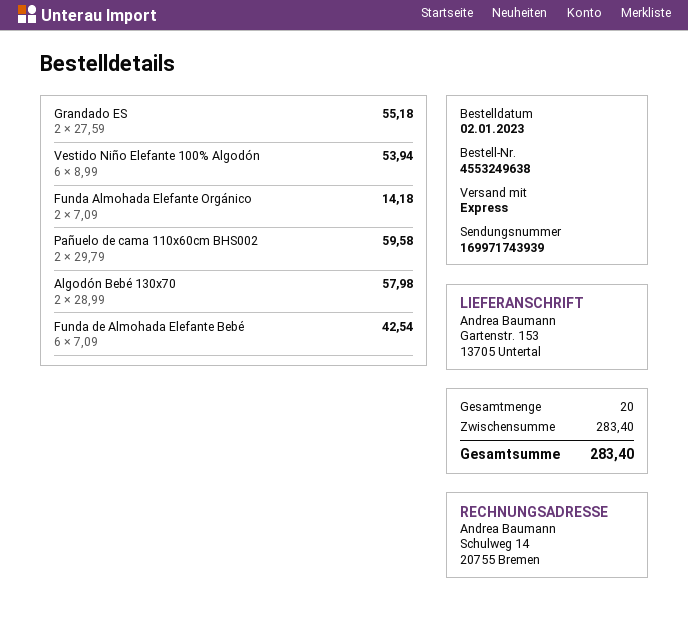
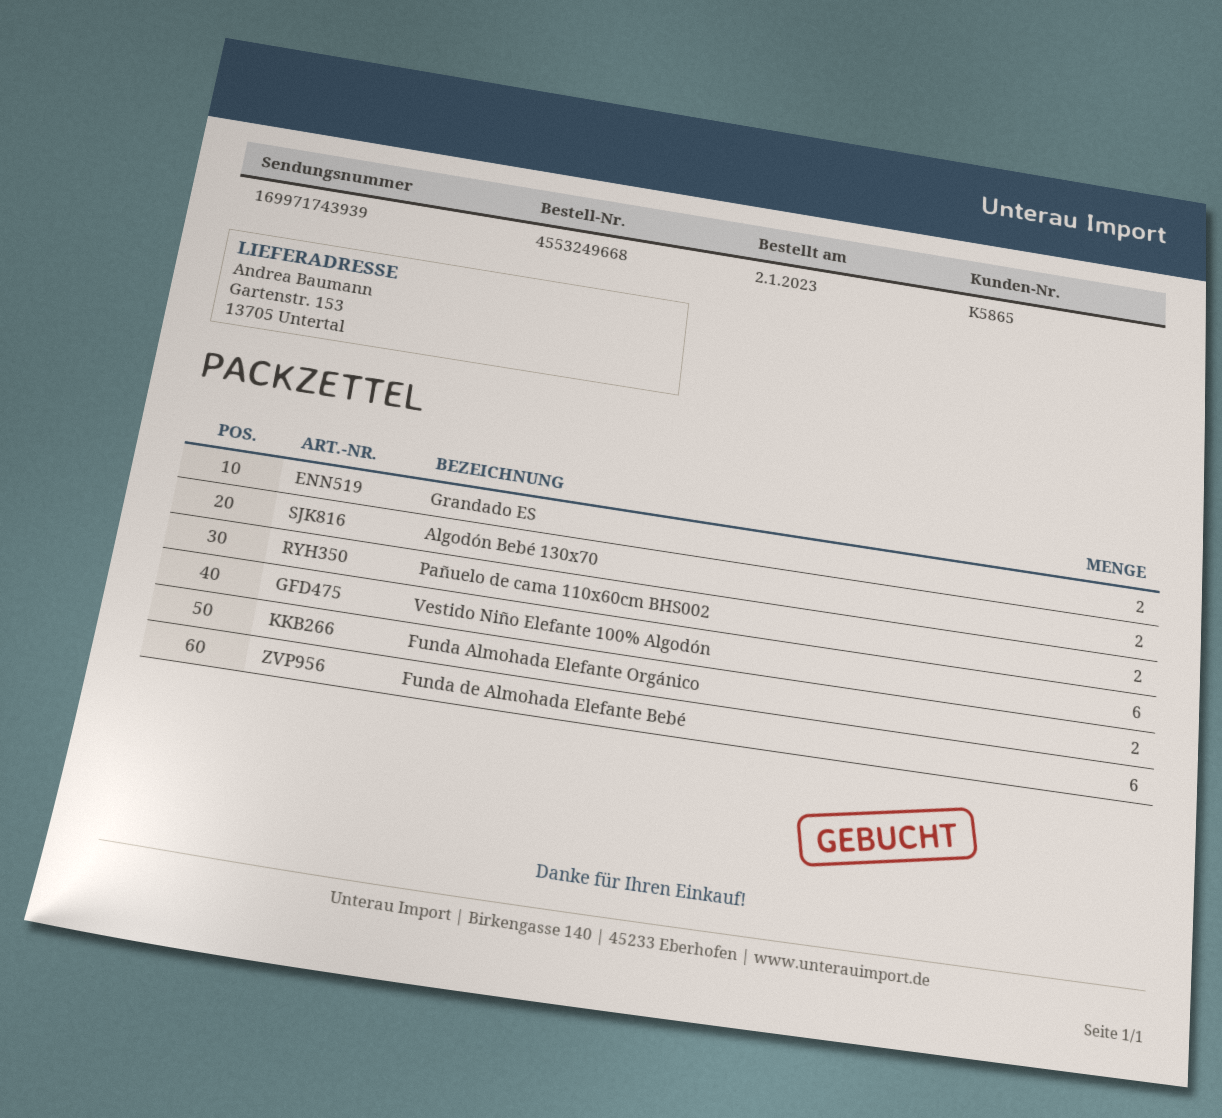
order number: 4553249638 -> 4553249668

